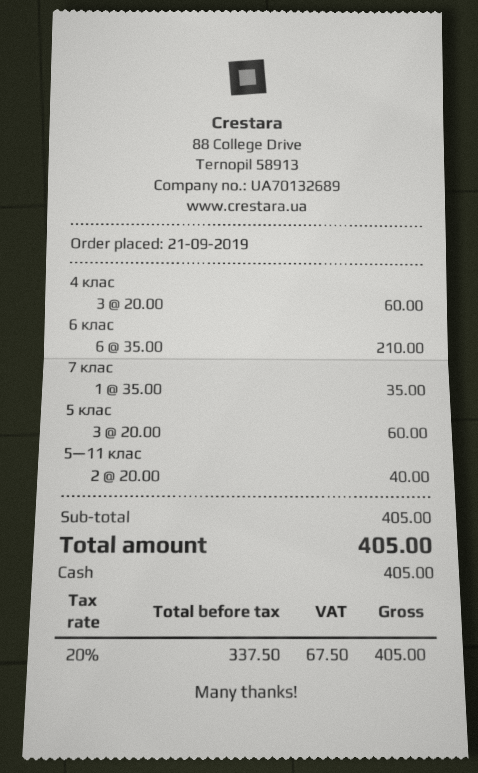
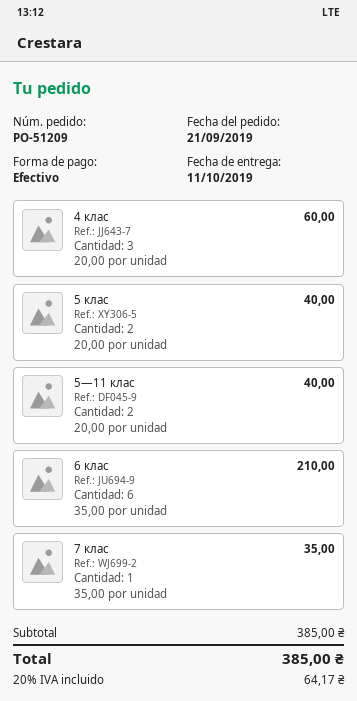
5 клас: 3 x 20.00 = 60.00 -> 2 x 20.00 = 40.00
subtotal: 405.00 -> 385.00
tax: 20% = 67.50 -> 20% = 64.17
total: 405.00 -> 385.00

